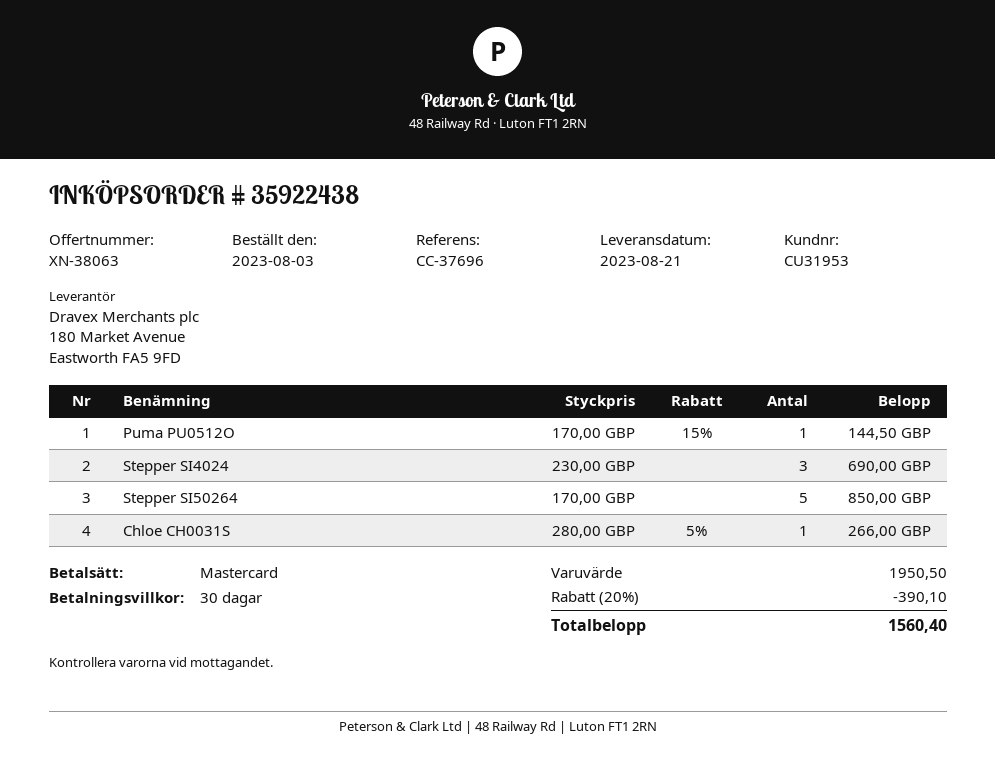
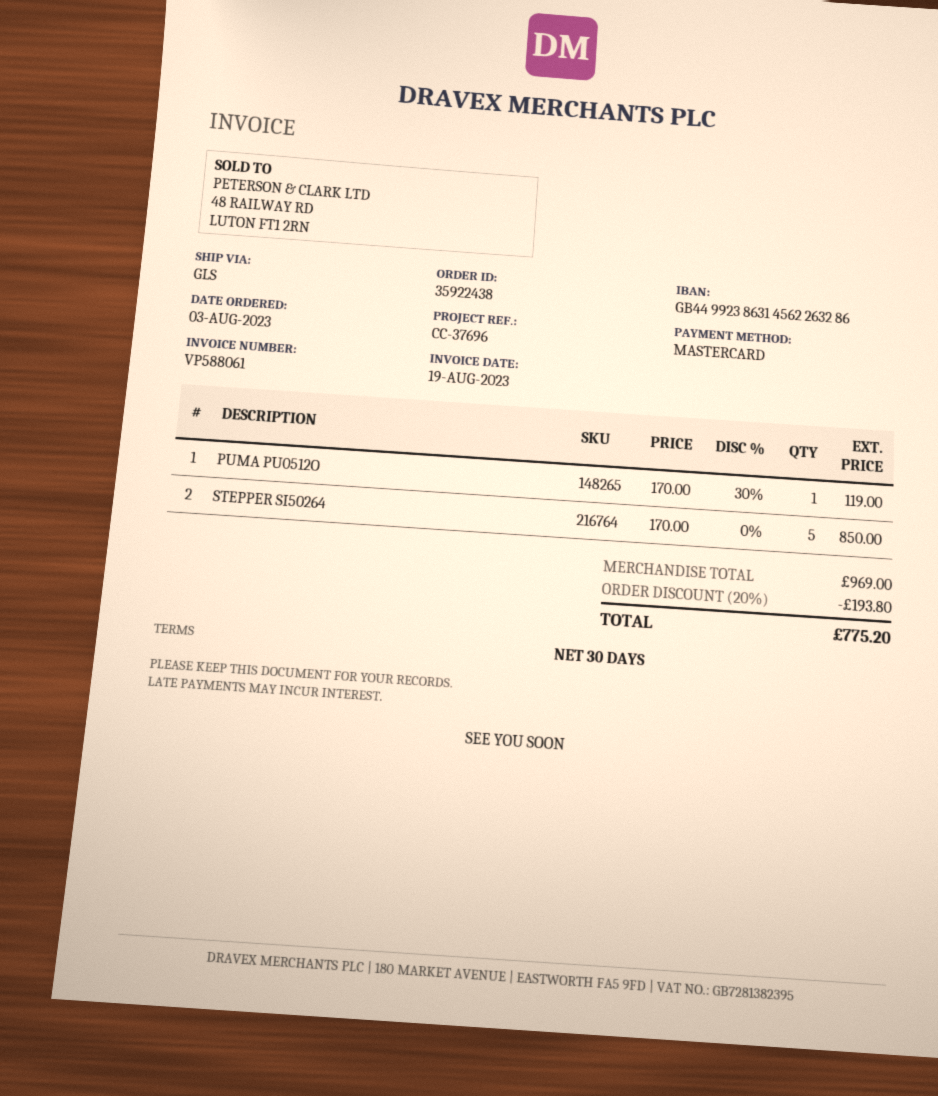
Puma PU0512O: 1 x 170.00 - 15% = 144.50 -> 1 x 170.00 - 30% = 119.00
Stepper SI4024: 3 x 230.00 = 690.00 -> none
Chloe CH0031S: 1 x 280.00 - 5% = 266.00 -> none
subtotal: 1950.50 -> 969.00
discount: 20% = 390.10 -> 20% = 193.80
total: 1560.40 -> 775.20

